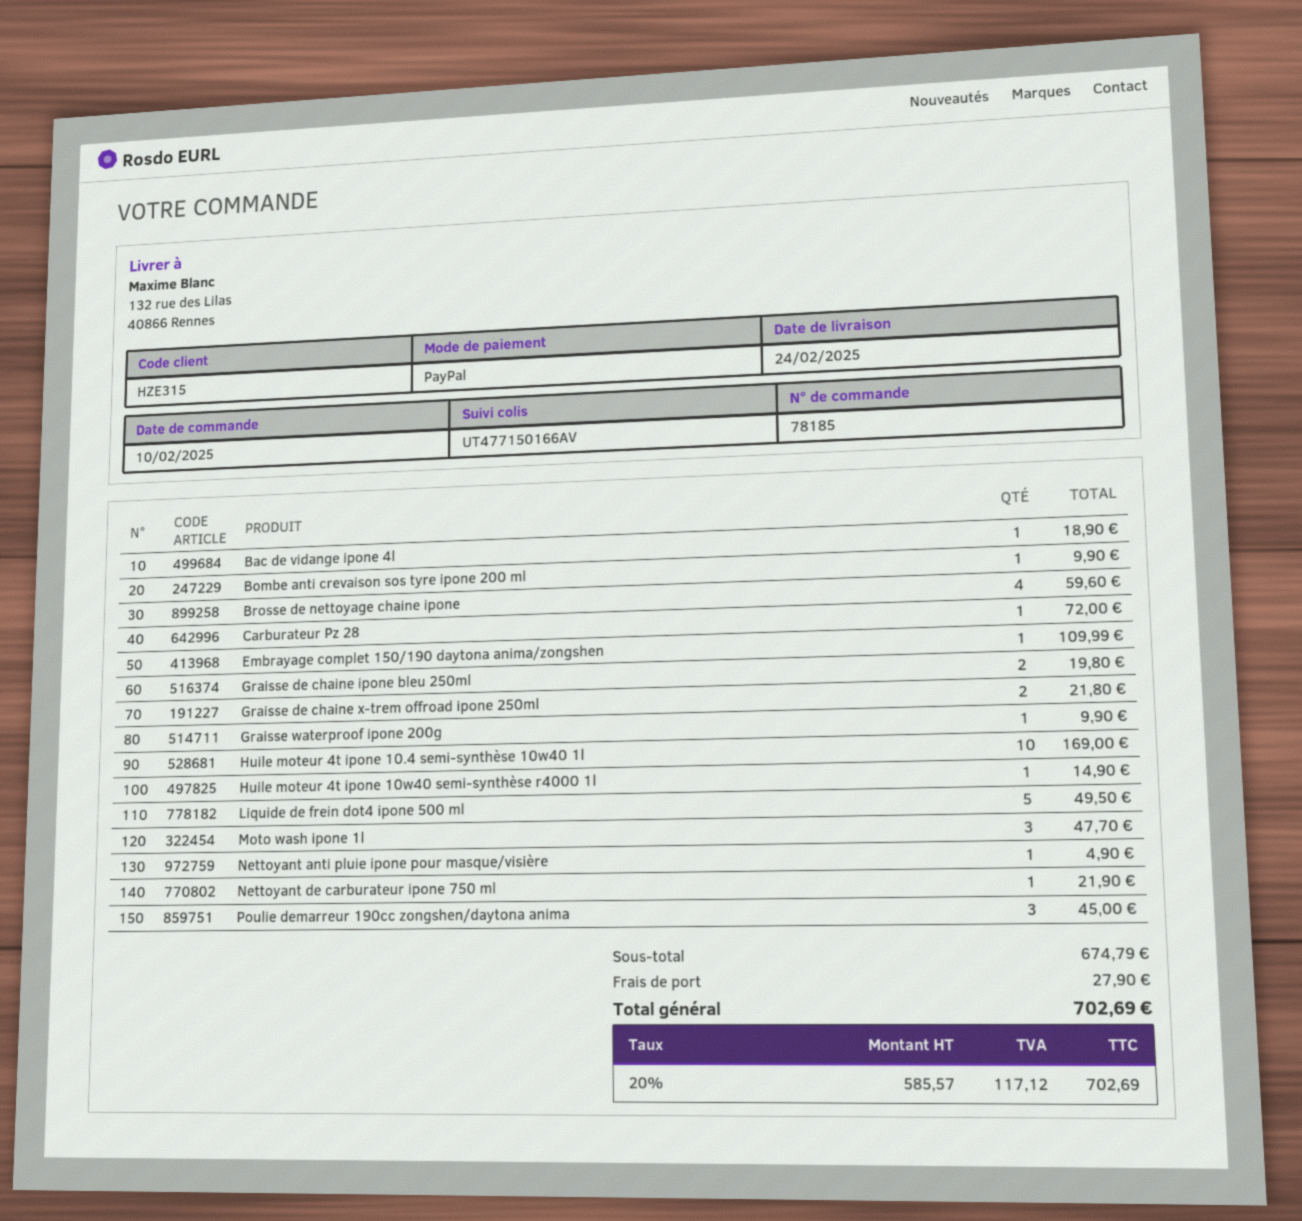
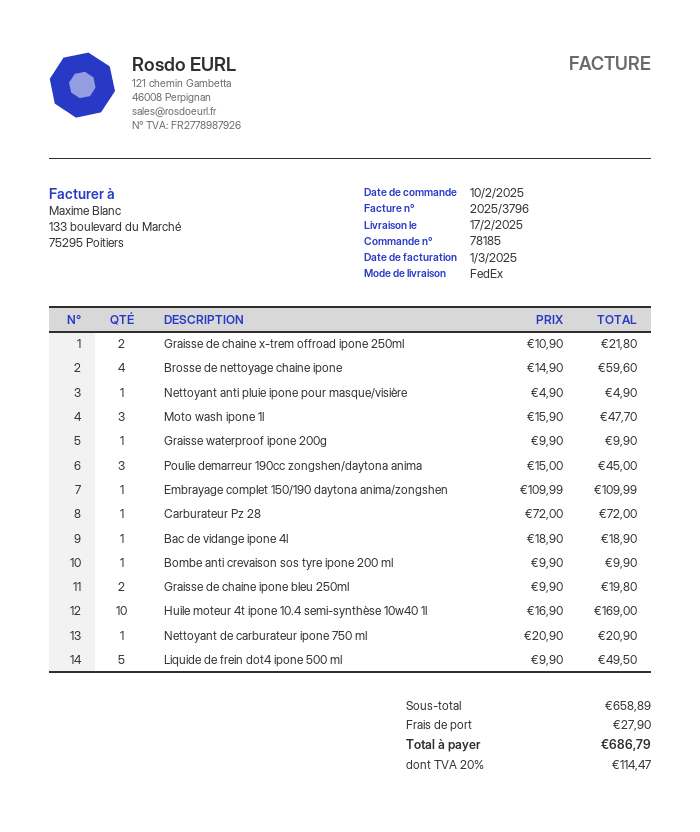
delivery date: 2025-02-24 -> 2025-02-17
Huile moteur 4t ipone 10w40 semi-synthèse r4000 1l: 1 for 14.90 -> none
Nettoyant de carburateur ipone 750 ml: 1 for 21.90 -> 1 for 20.90
subtotal: 674.79 -> 658.89
tax: 20% = 117.12 -> 20% = 114.47
total: 702.69 -> 686.79

